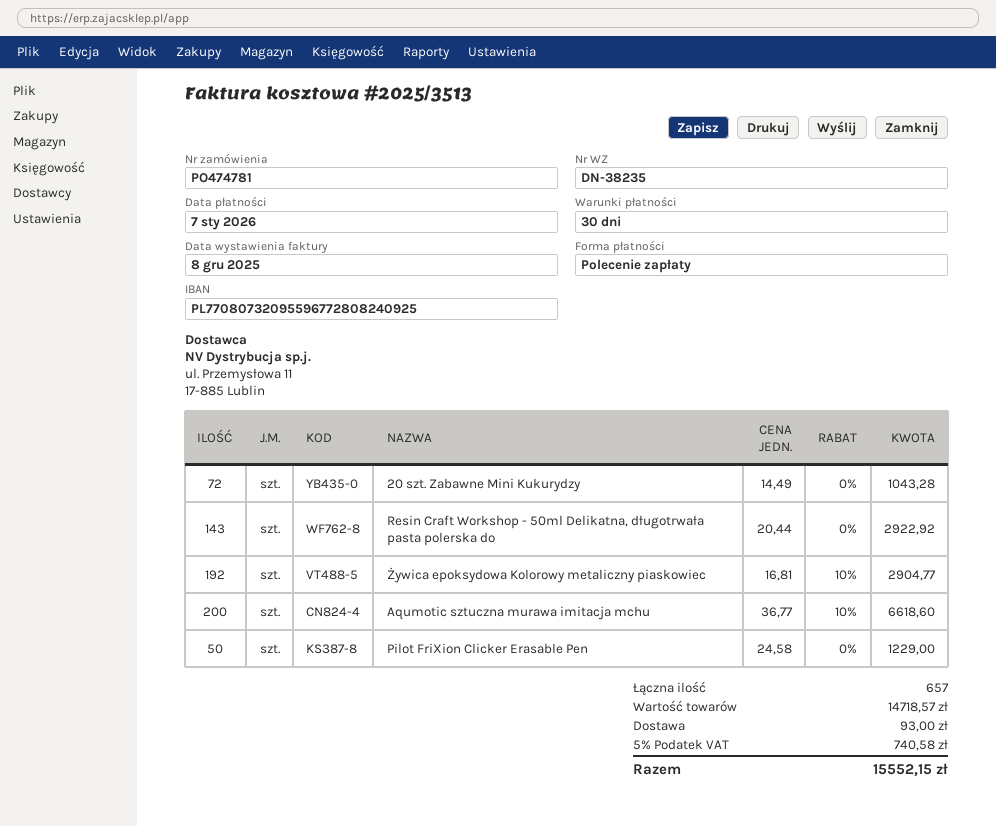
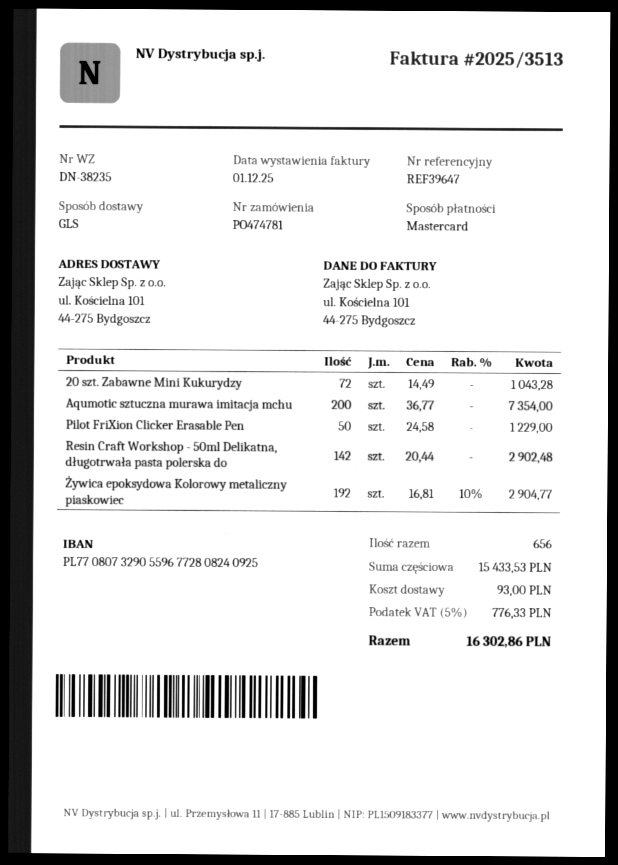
invoice date: 2025-12-08 -> 2025-12-01
payment method: direct debit -> Mastercard
bank account: PL77080732095596772808240925 -> PL77080732905596772808240925
Resin Craft Workshop - 50ml Delikatna, długotrwała pasta polerska do: 143 x 20.44 = 2922.92 -> 142 x 20.44 = 2902.48
Aqumotic sztuczna murawa imitacja mchu: 200 x 36.77 - 10% = 6618.60 -> 200 x 36.77 = 7354.00
total quantity: 657 -> 656
subtotal: 14718.57 -> 15433.53
tax: 5% = 740.58 -> 5% = 776.33
total: 15552.15 -> 16302.86

